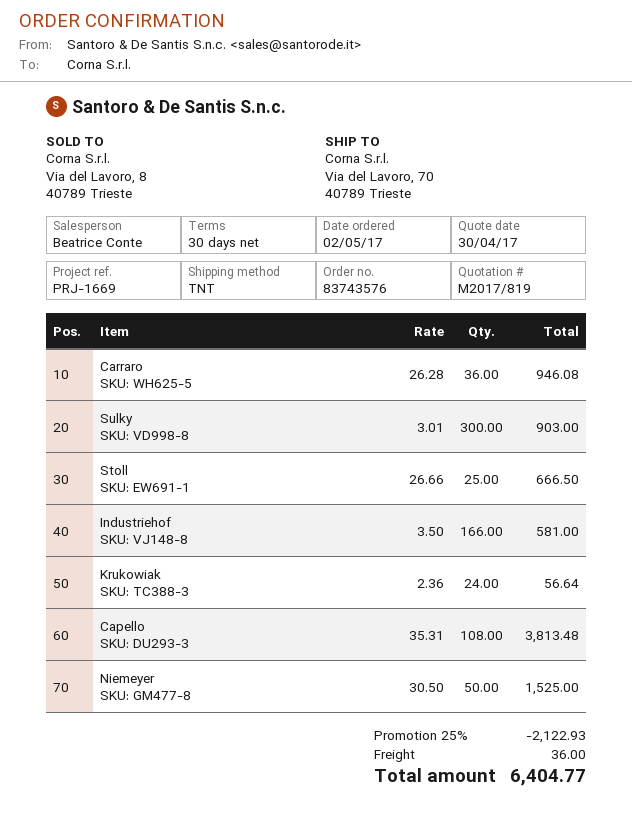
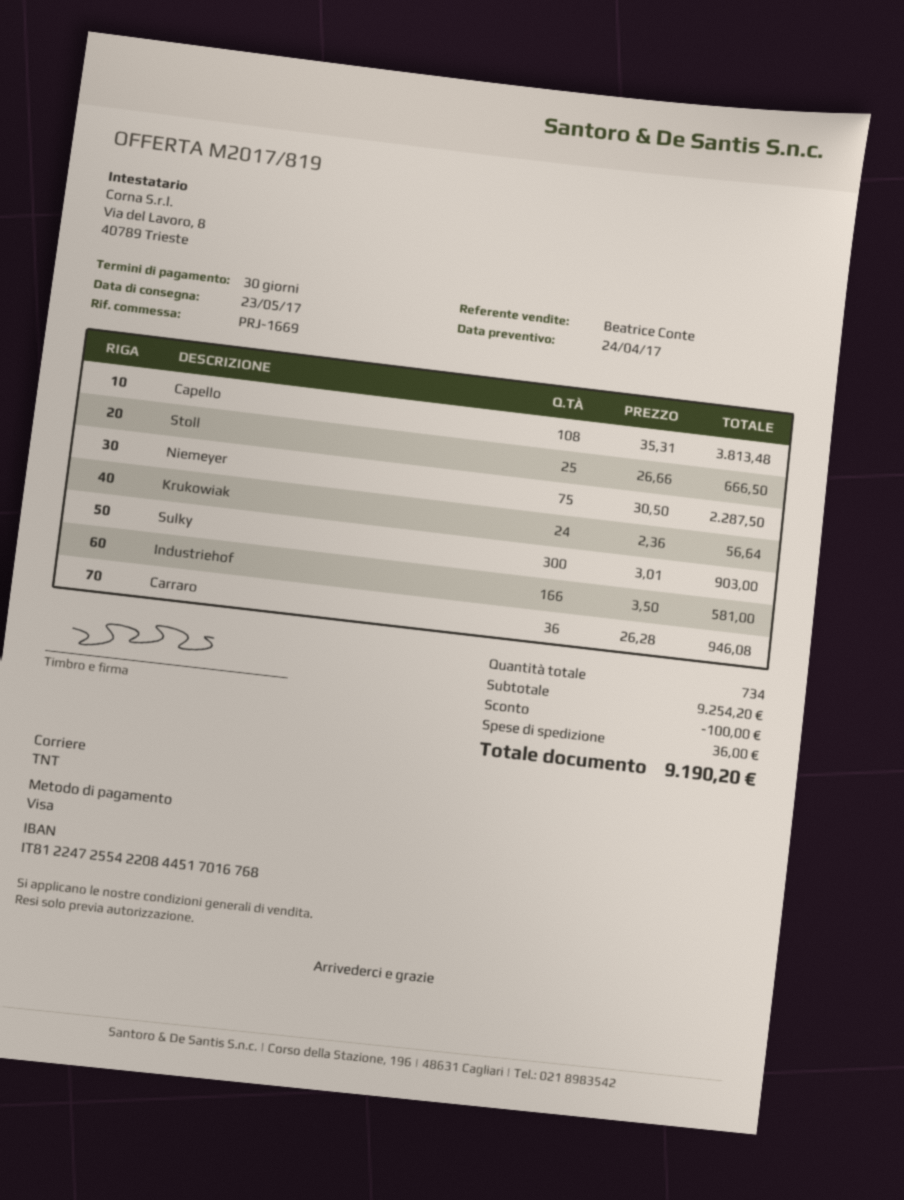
quote date: 2017-04-30 -> 2017-04-24
Niemeyer: 50 x 30.50 = 1525.00 -> 75 x 30.50 = 2287.50
discount: 2122.93 -> 100.00
total: 6404.77 -> 9190.20

